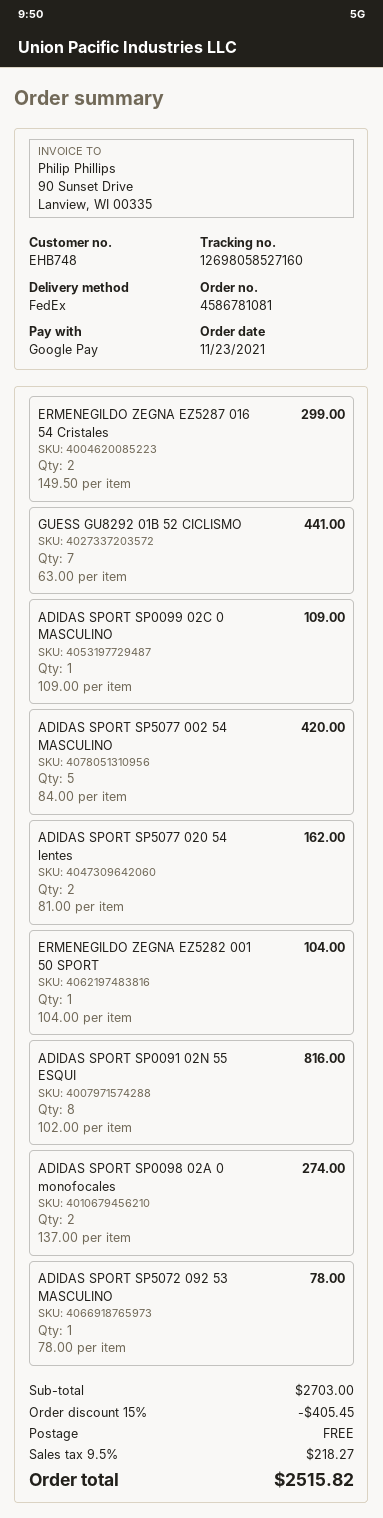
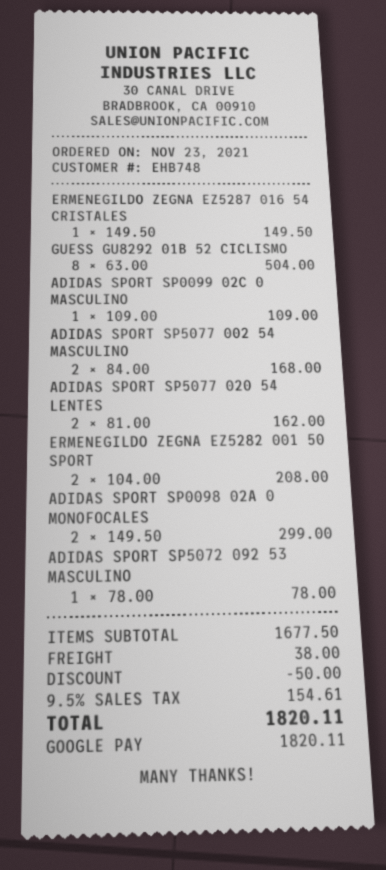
ERMENEGILDO ZEGNA EZ5287 016 54 Cristales: 2 x 149.50 = 299.00 -> 1 x 149.50 = 149.50
GUESS GU8292 01B 52 CICLISMO: 7 x 63.00 = 441.00 -> 8 x 63.00 = 504.00
ADIDAS SPORT SP5077 002 54 MASCULINO: 5 x 84.00 = 420.00 -> 2 x 84.00 = 168.00
ERMENEGILDO ZEGNA EZ5282 001 50 SPORT: 1 x 104.00 = 104.00 -> 2 x 104.00 = 208.00
ADIDAS SPORT SP0091 02N 55 ESQUI: 8 x 102.00 = 816.00 -> none
ADIDAS SPORT SP0098 02A 0 monofocales: 2 x 137.00 = 274.00 -> 2 x 149.50 = 299.00
subtotal: 2703.00 -> 1677.50
discount: 405.45 -> 50.00
shipping: 0.00 -> 38.00
tax: 9.5% = 218.27 -> 9.5% = 154.61
total: 2515.82 -> 1820.11

